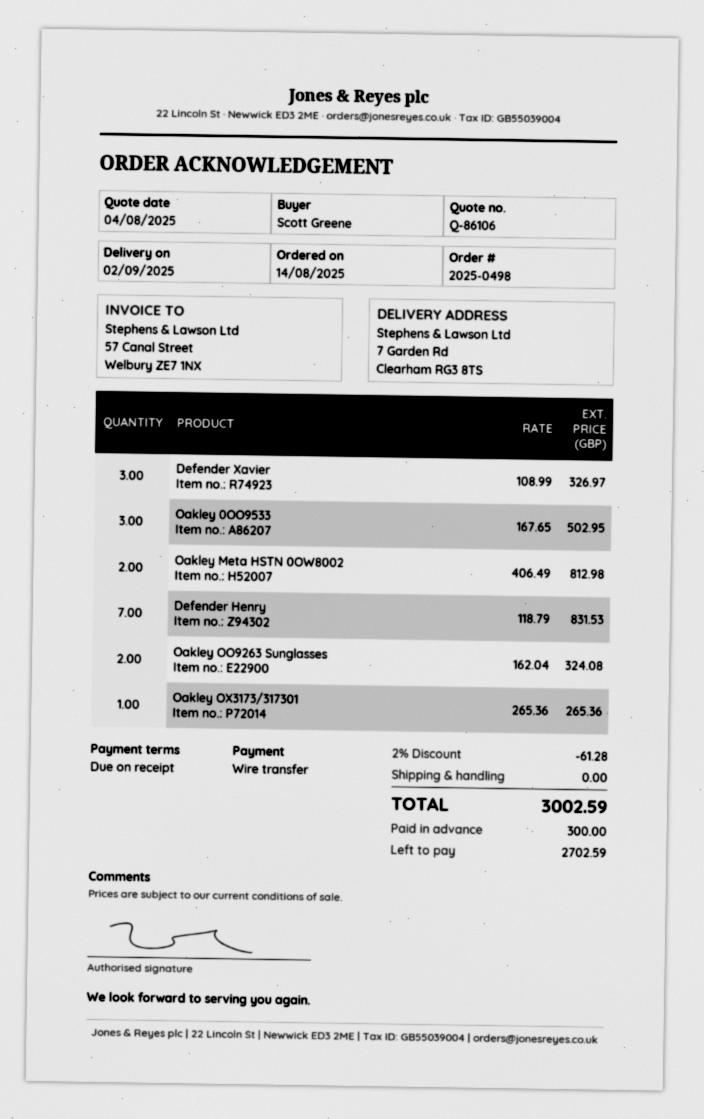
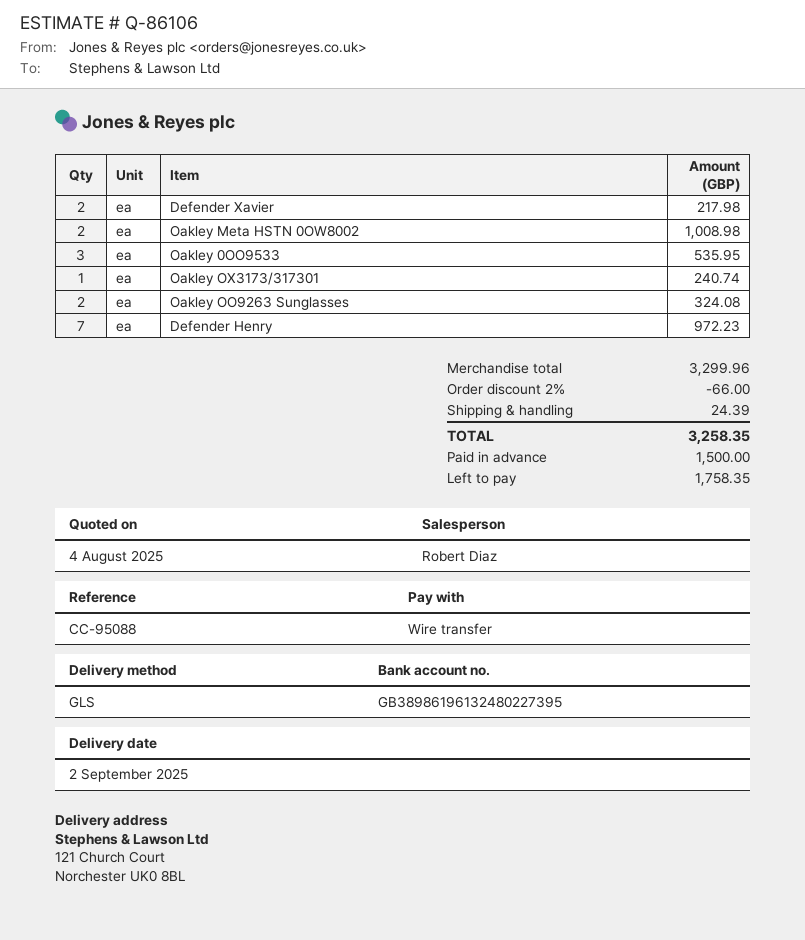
ship to: 7 Garden Rd, Clearham RG3 8TS -> 121 Church Court, Norchester UK0 8BL
Defender Xavier: 3 for 326.97 -> 2 for 217.98
Oakley 0OO9533: 3 for 502.95 -> 3 for 535.95
Oakley Meta HSTN 0OW8002: 2 for 812.98 -> 2 for 1008.98
Defender Henry: 7 for 831.53 -> 7 for 972.23
Oakley OX3173/317301: 1 for 265.36 -> 1 for 240.74
discount: 2% = 61.28 -> 2% = 66.00
shipping: 0.00 -> 24.39
total: 3002.59 -> 3258.35
deposit: 300.00 -> 1500.00
balance: 2702.59 -> 1758.35

